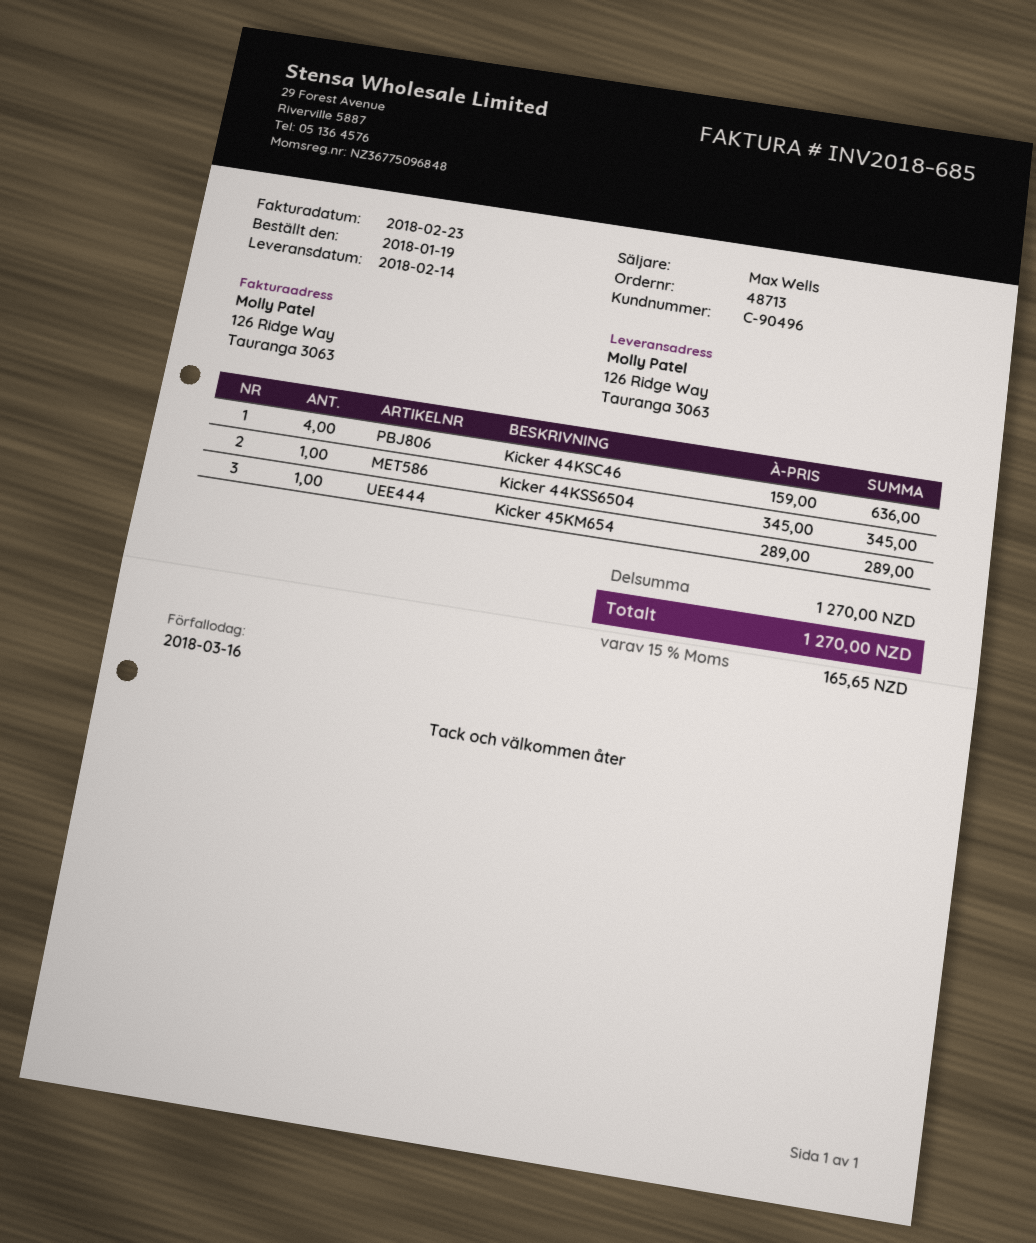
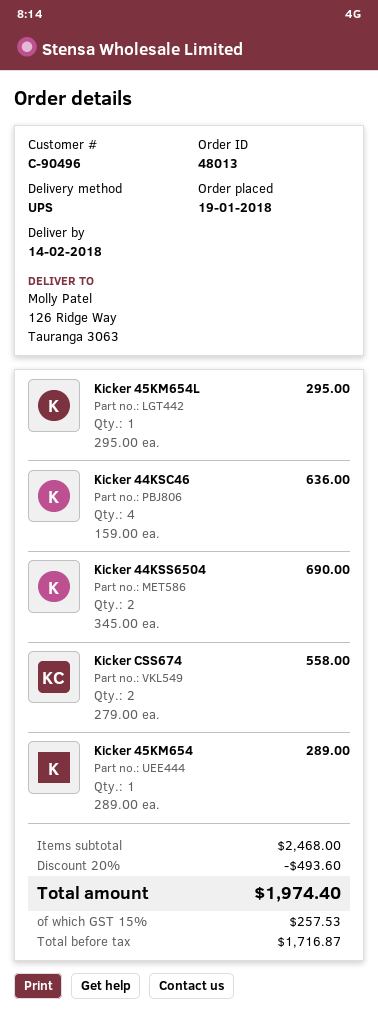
order number: 48713 -> 48013
Kicker 44KSS6504: 1 x 345.00 = 345.00 -> 2 x 345.00 = 690.00
Kicker 45KM654L: none -> 1 x 295.00 = 295.00
Kicker CSS674: none -> 2 x 279.00 = 558.00
subtotal: 1270.00 -> 2468.00
discount: none -> 20% = 493.60
tax: 15% = 165.65 -> 15% = 257.53
total: 1270.00 -> 1974.40

